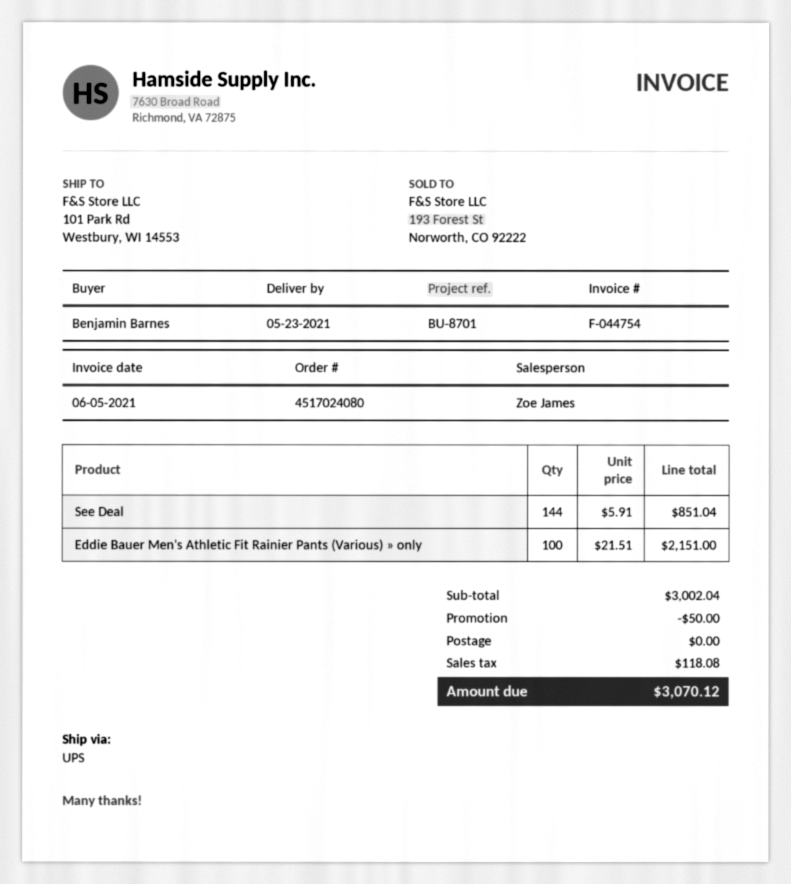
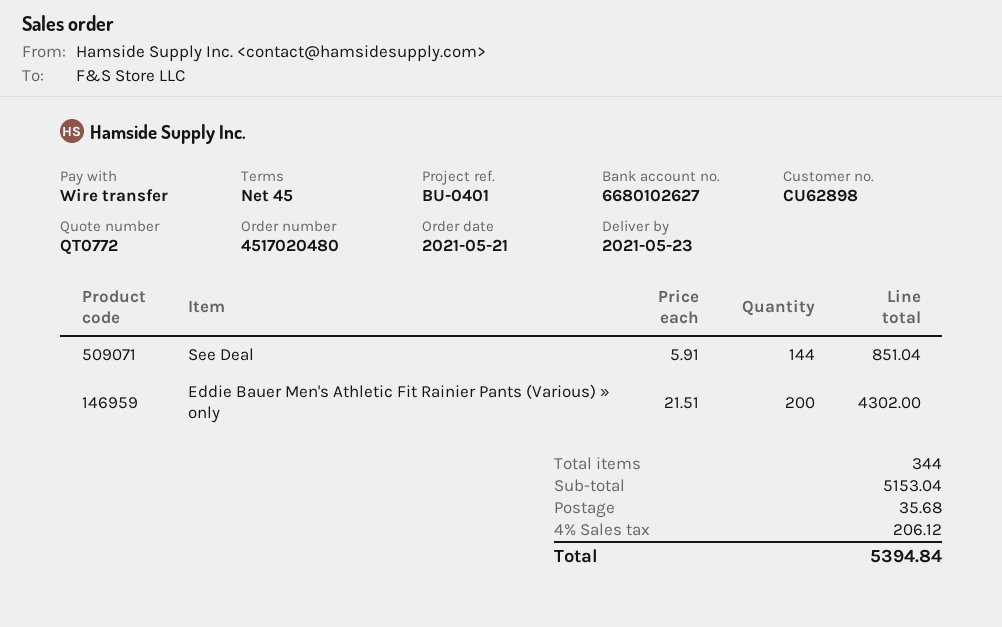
order number: 4517024080 -> 4517020480
reference: BU-8701 -> BU-0401
Eddie Bauer Men's Athletic Fit Rainier Pants (Various) » only: 100 x 21.51 = 2151.00 -> 200 x 21.51 = 4302.00
subtotal: 3002.04 -> 5153.04
discount: 50.00 -> none
shipping: 0.00 -> 35.68
tax: 118.08 -> 206.12
total: 3070.12 -> 5394.84

